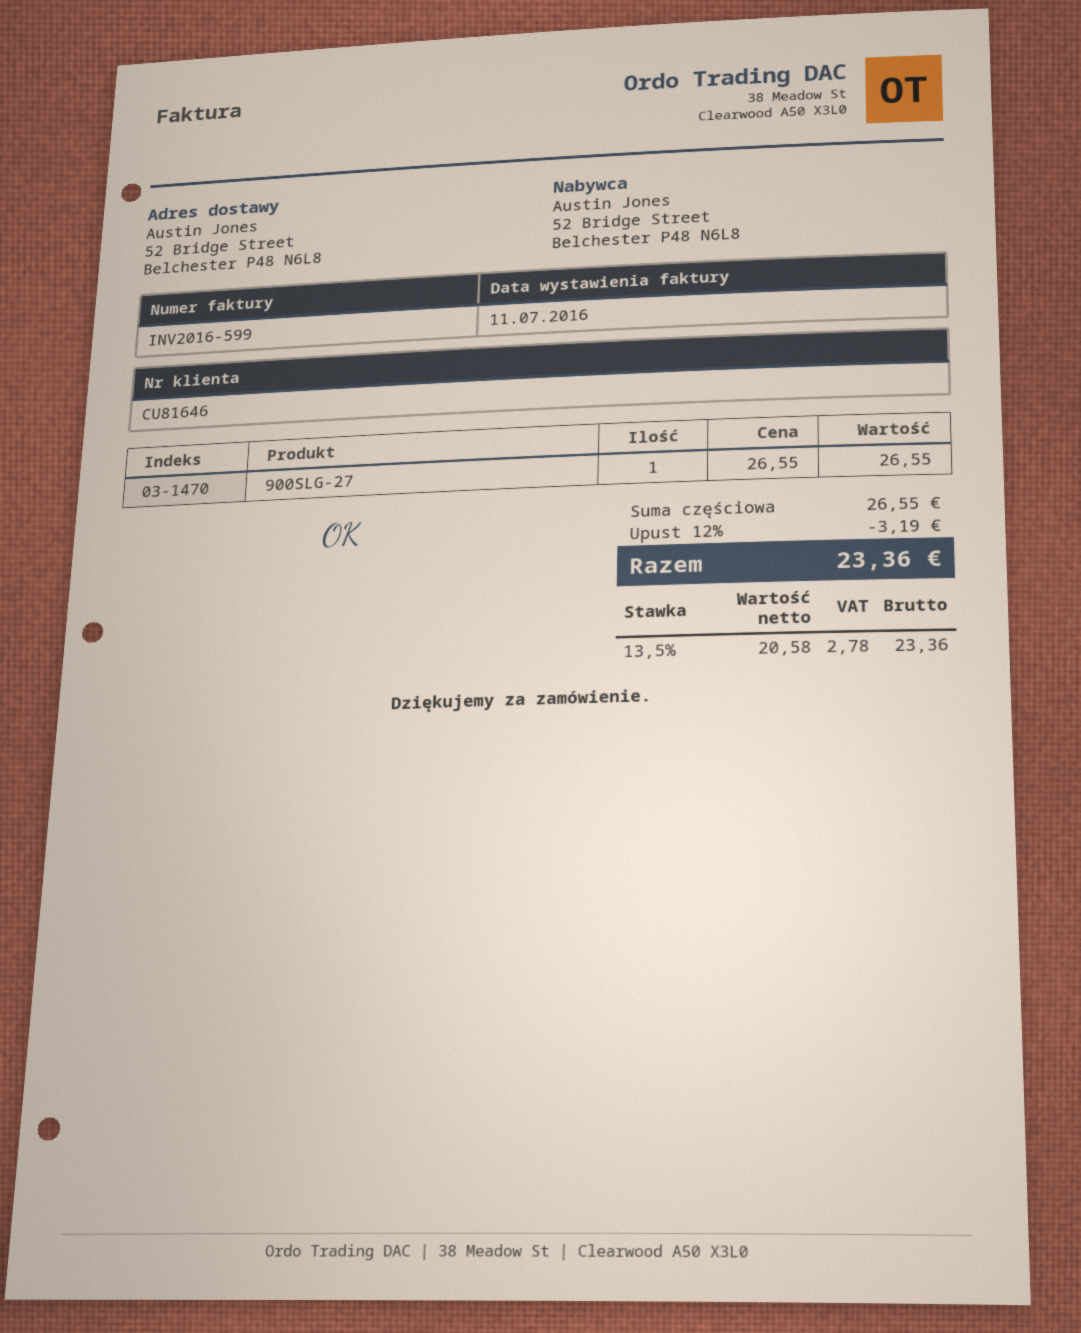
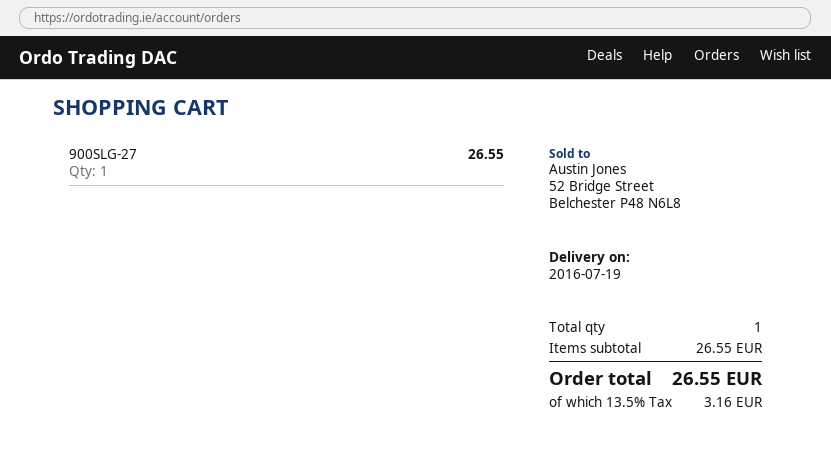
discount: 12% = 3.19 -> none
tax: 13.5% = 2.78 -> 13.5% = 3.16
total: 23.36 -> 26.55

